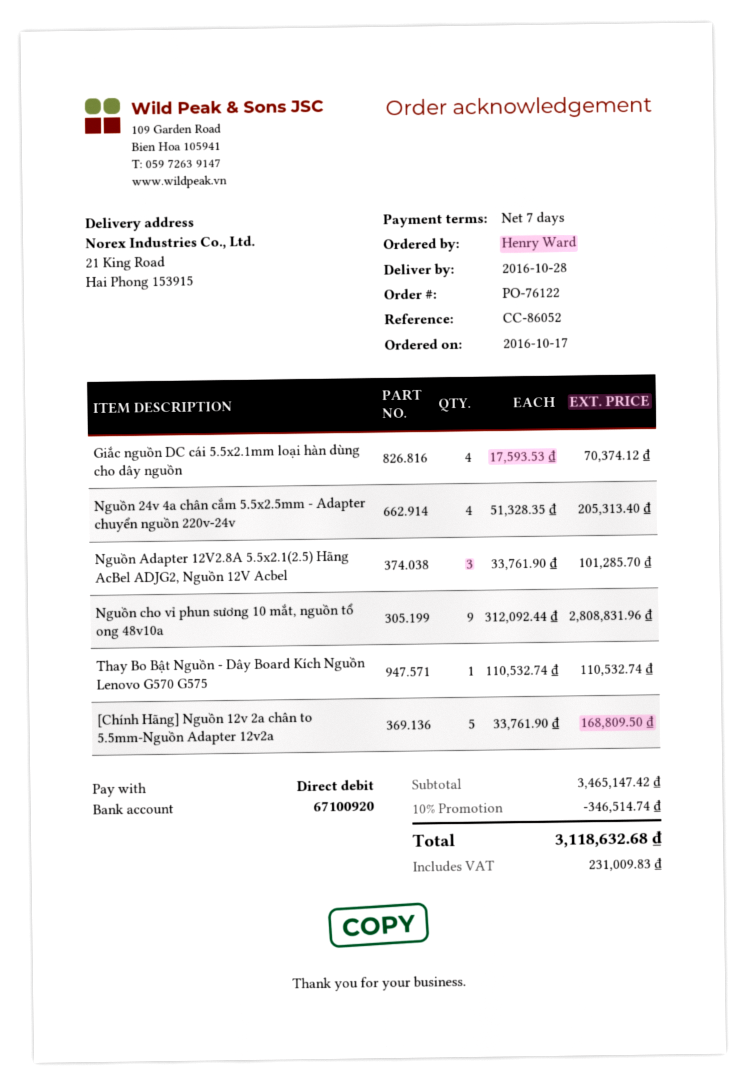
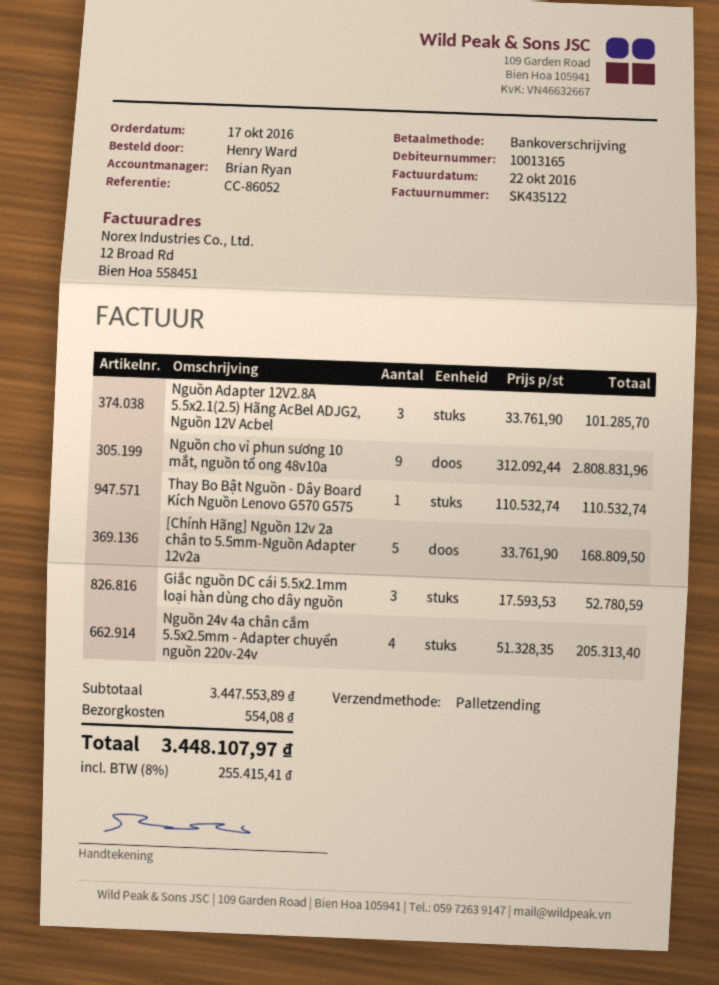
payment method: direct debit -> bank transfer
Giắc nguồn DC cái 5.5x2.1mm loại hàn dùng cho dây nguồn: 4 x 17593.53 = 70374.12 -> 3 x 17593.53 = 52780.59
subtotal: 3465147.42 -> 3447553.89
discount: 10% = 346514.74 -> none
shipping: none -> 554.08
tax: 231009.83 -> 255415.41
total: 3118632.68 -> 3448107.97

